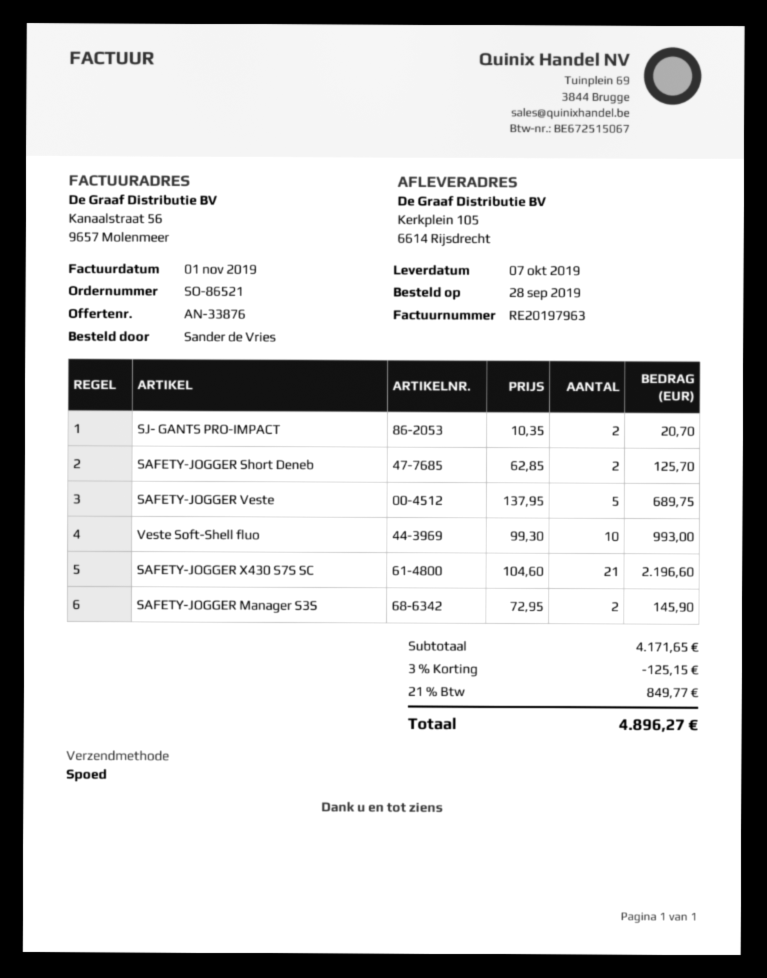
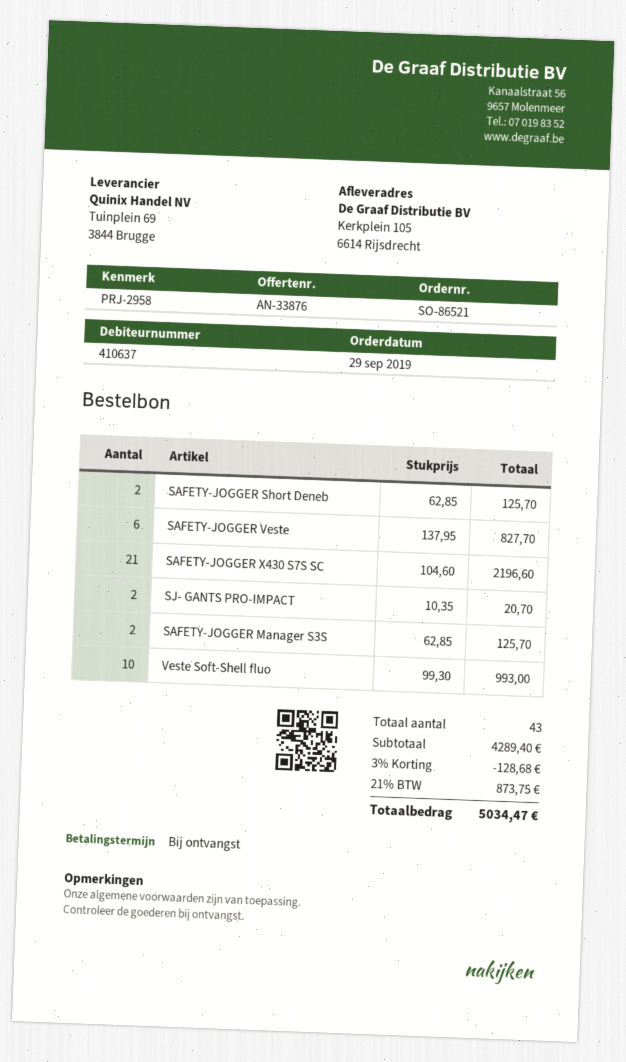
order date: 2019-09-28 -> 2019-09-29
SAFETY-JOGGER Veste: 5 x 137.95 = 689.75 -> 6 x 137.95 = 827.70
SAFETY-JOGGER Manager S3S: 2 x 72.95 = 145.90 -> 2 x 62.85 = 125.70
subtotal: 4171.65 -> 4289.40
discount: 3% = 125.15 -> 3% = 128.68
tax: 21% = 849.77 -> 21% = 873.75
total: 4896.27 -> 5034.47

